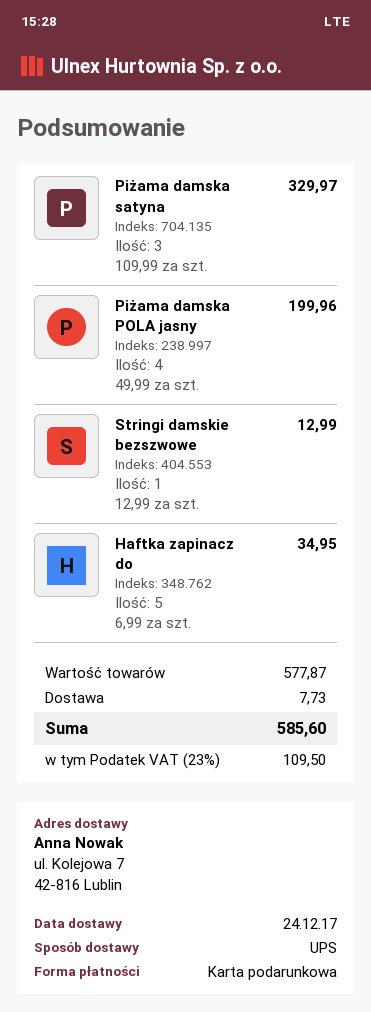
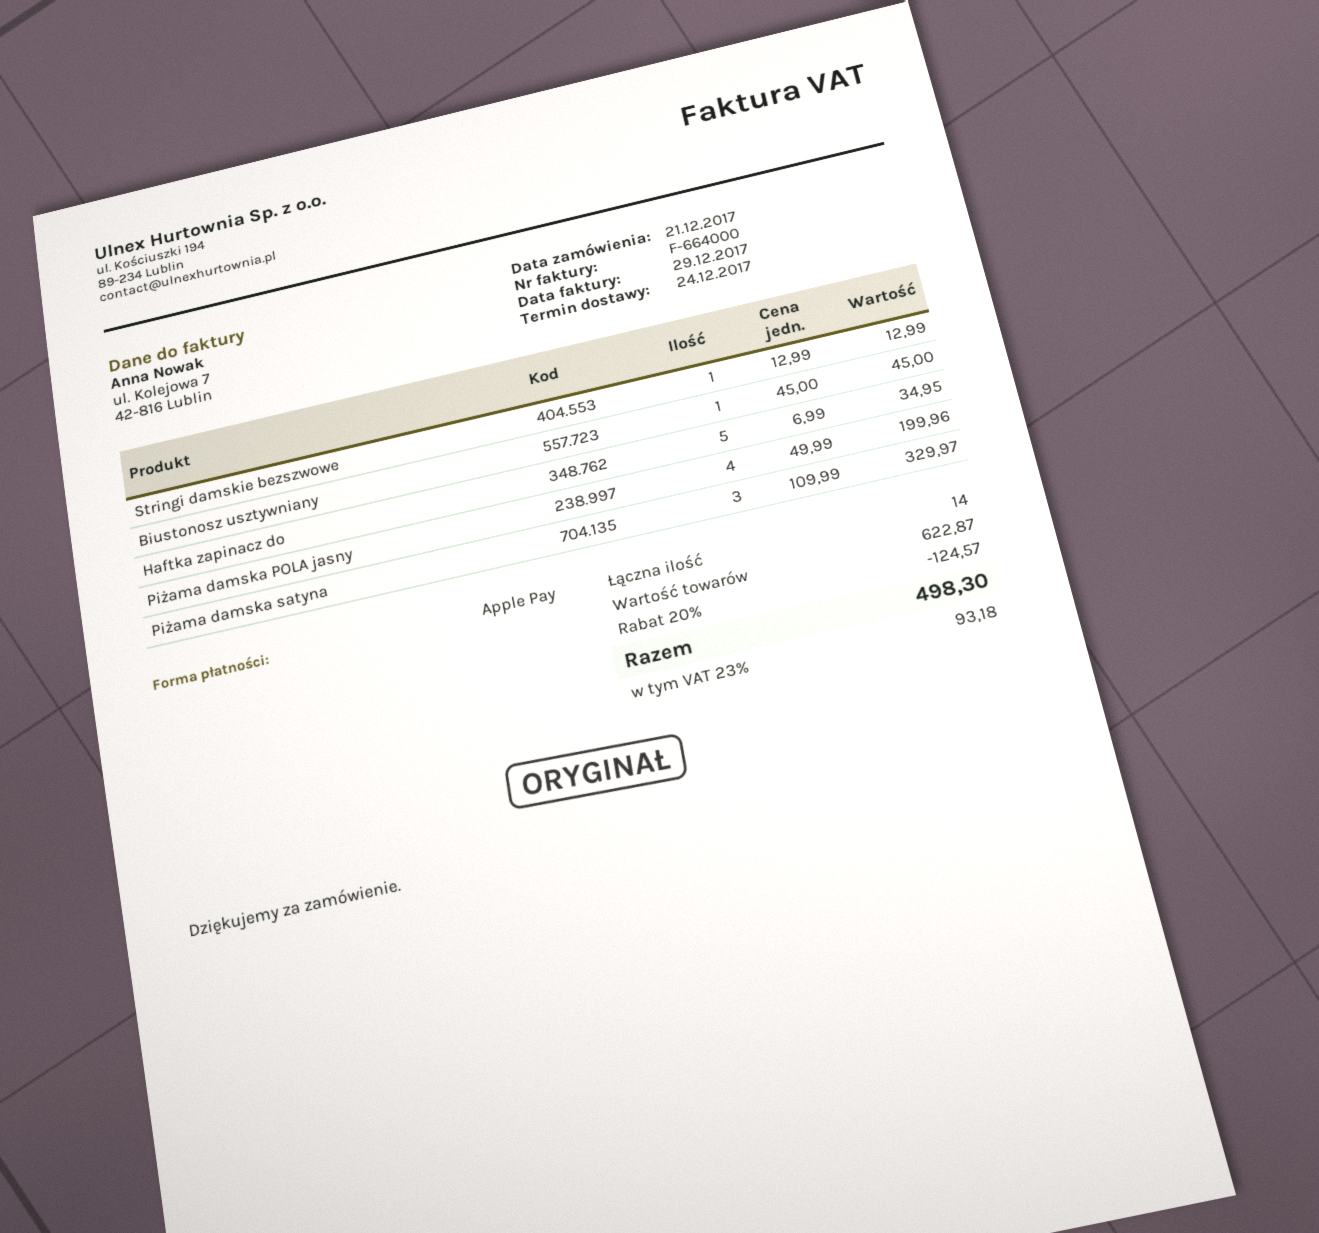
payment method: gift card -> Apple Pay
Biustonosz usztywniany: none -> 1 x 45.00 = 45.00
subtotal: 577.87 -> 622.87
discount: none -> 20% = 124.57
shipping: 7.73 -> none
tax: 23% = 109.50 -> 23% = 93.18
total: 585.60 -> 498.30

